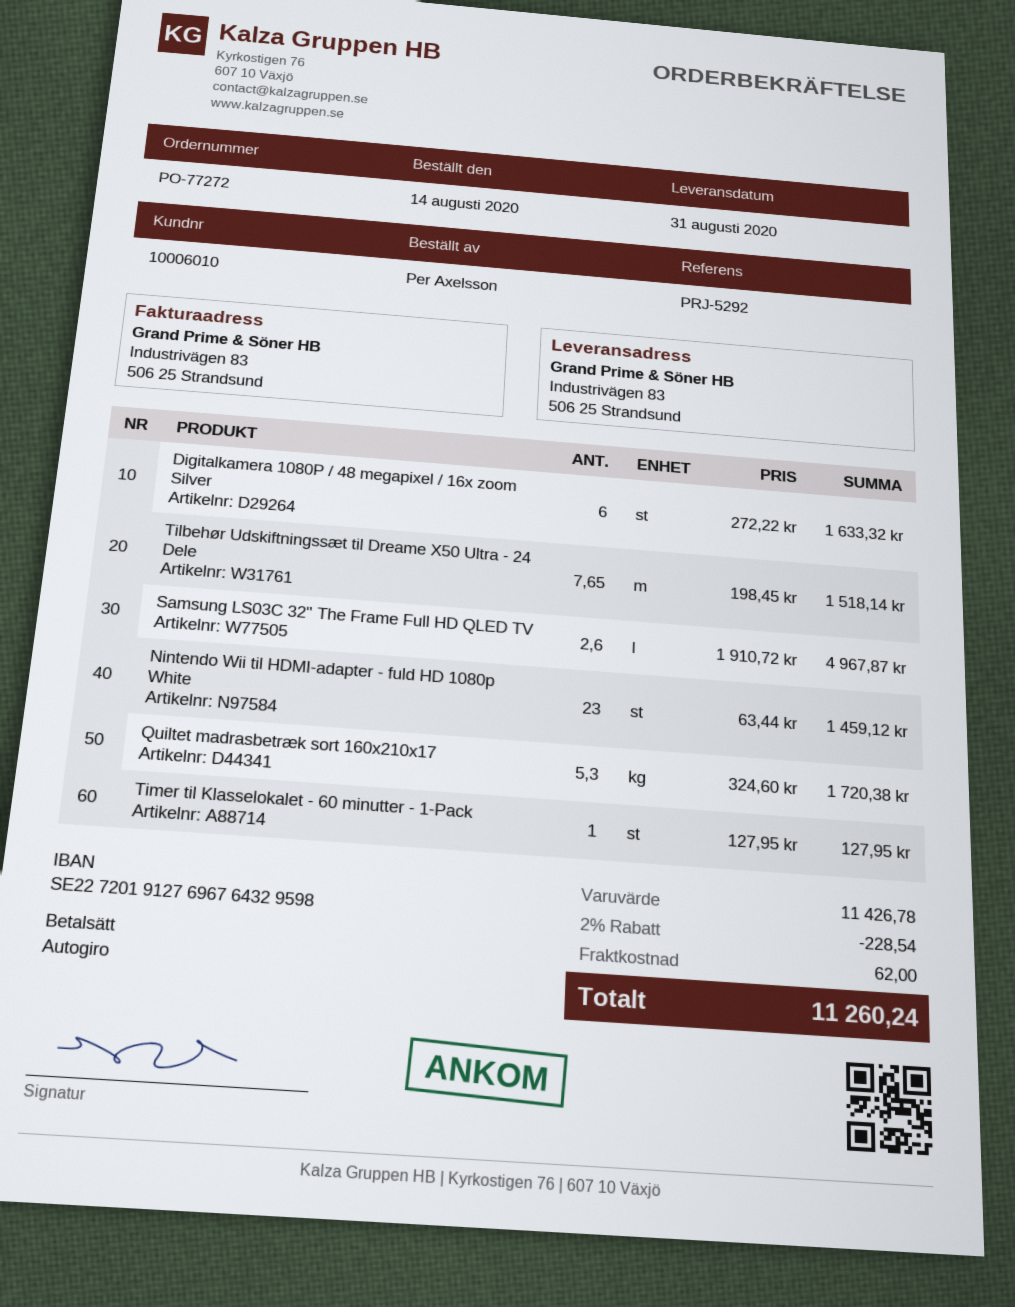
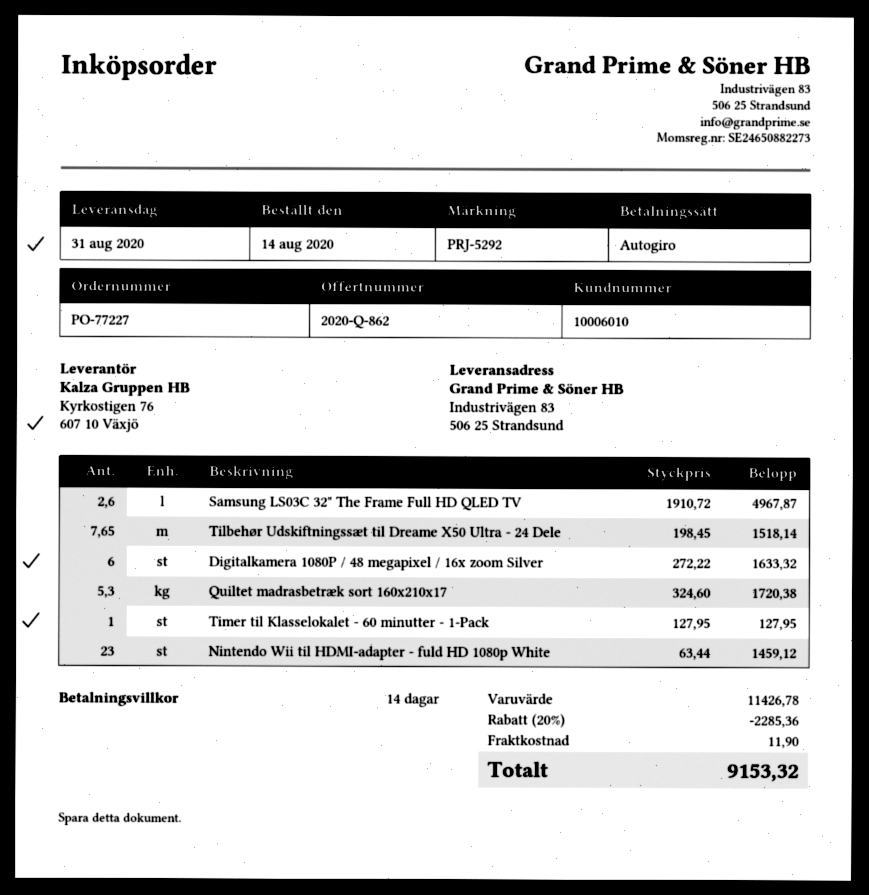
order number: PO-77272 -> PO-77227
discount: 2% = 228.54 -> 20% = 2285.36
shipping: 62.00 -> 11.90
total: 11260.24 -> 9153.32

